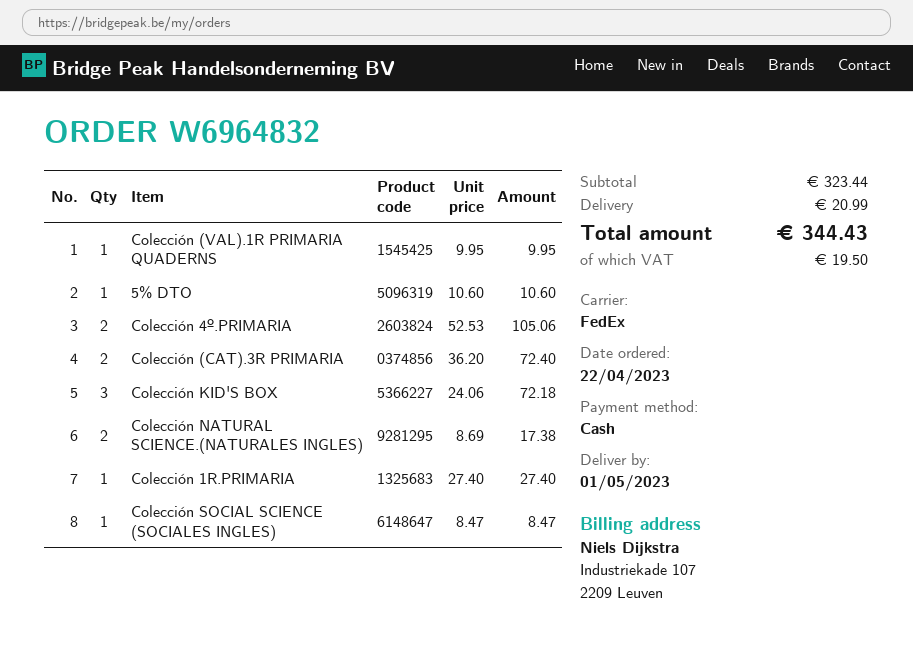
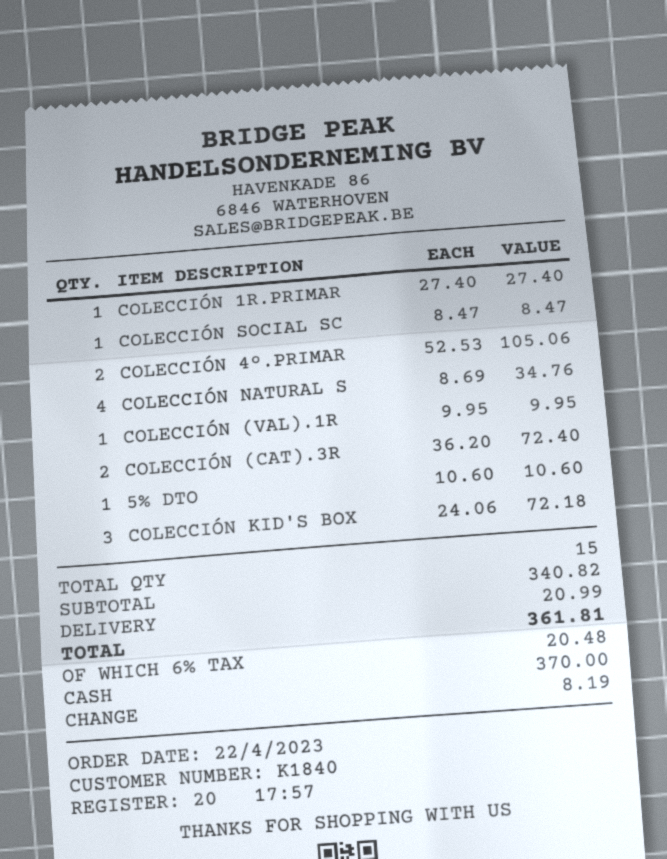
Colección NATURAL SCIENCE.(NATURALES INGLES): 2 x 8.69 = 17.38 -> 4 x 8.69 = 34.76
subtotal: 323.44 -> 340.82
tax: 19.50 -> 20.48
total: 344.43 -> 361.81

